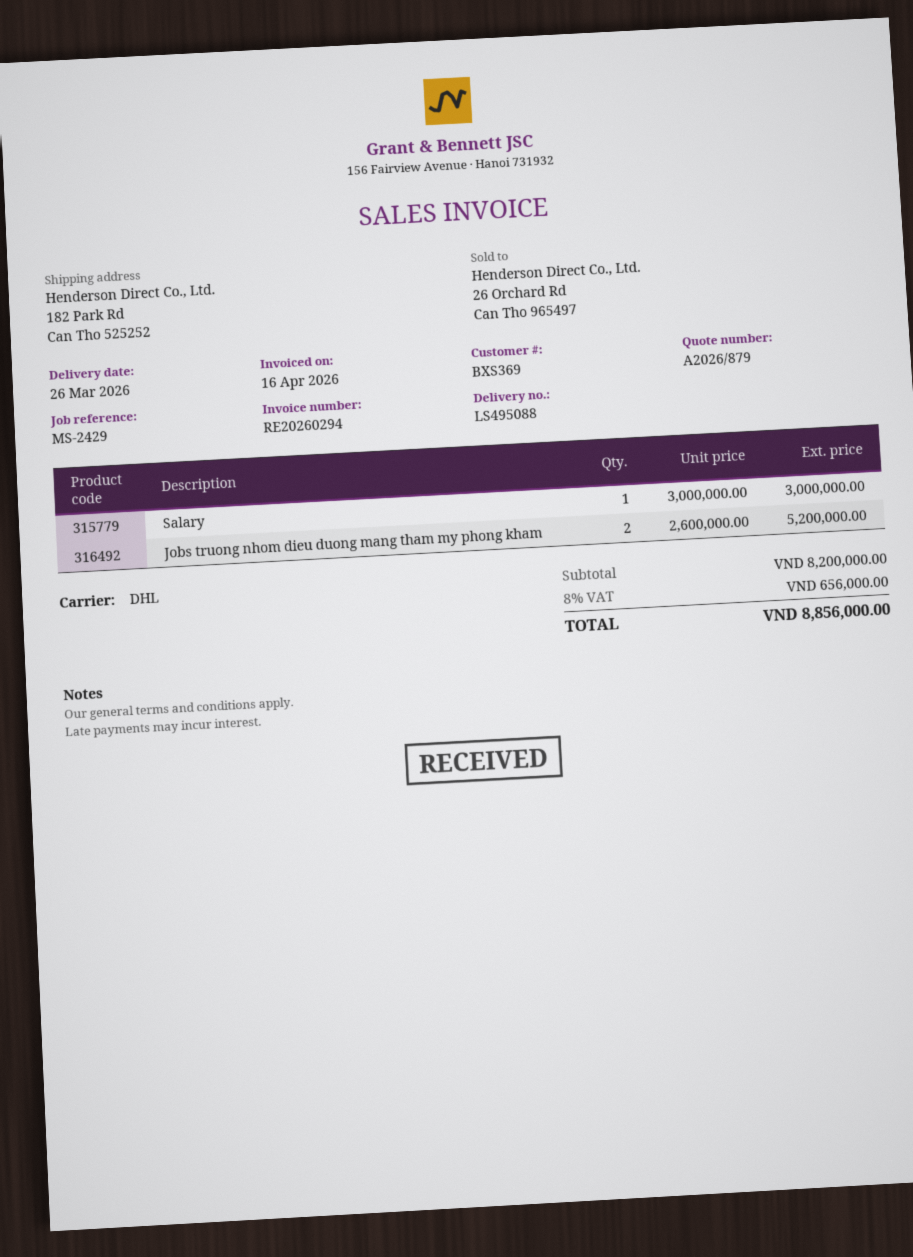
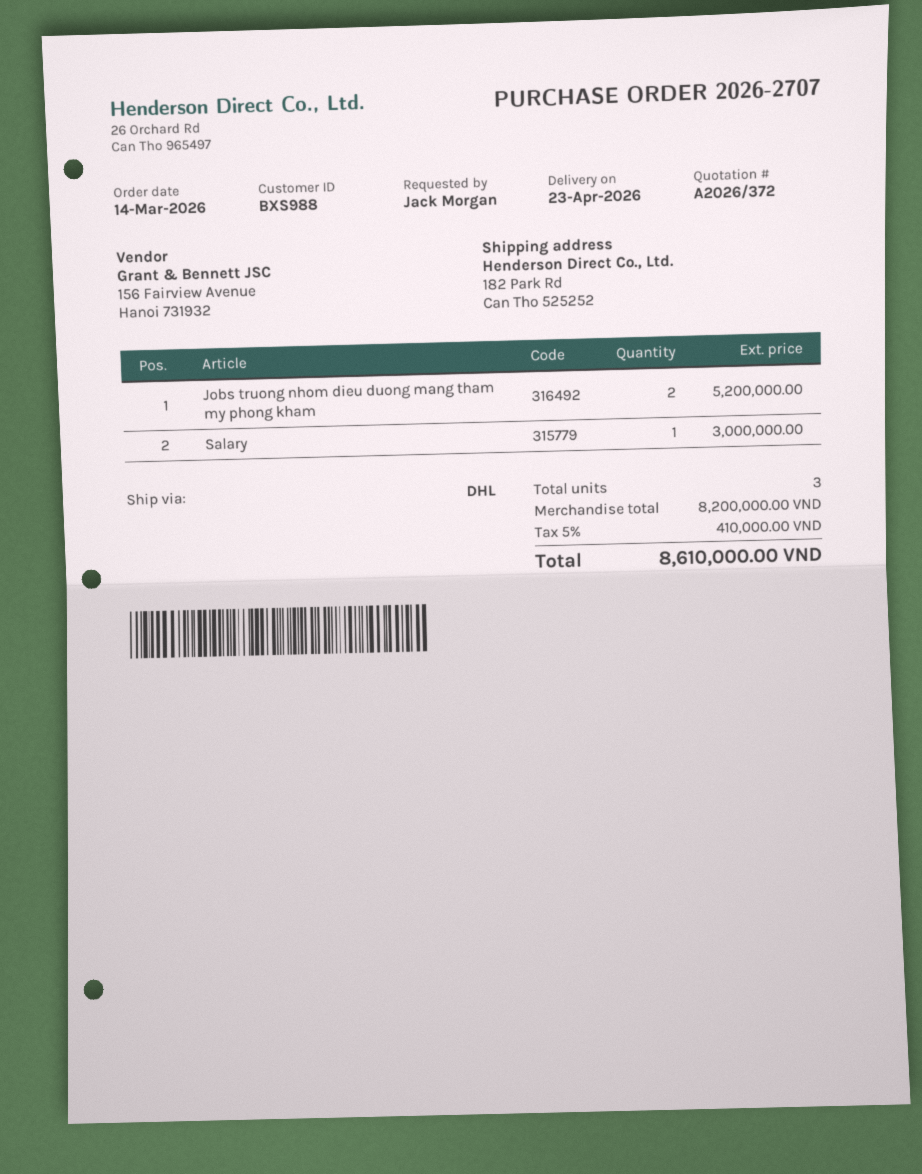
quote number: A2026/879 -> A2026/372
delivery date: 2026-03-26 -> 2026-04-23
customer number: BXS369 -> BXS988
tax: 8% = 656000.00 -> 5% = 410000.00
total: 8856000.00 -> 8610000.00

